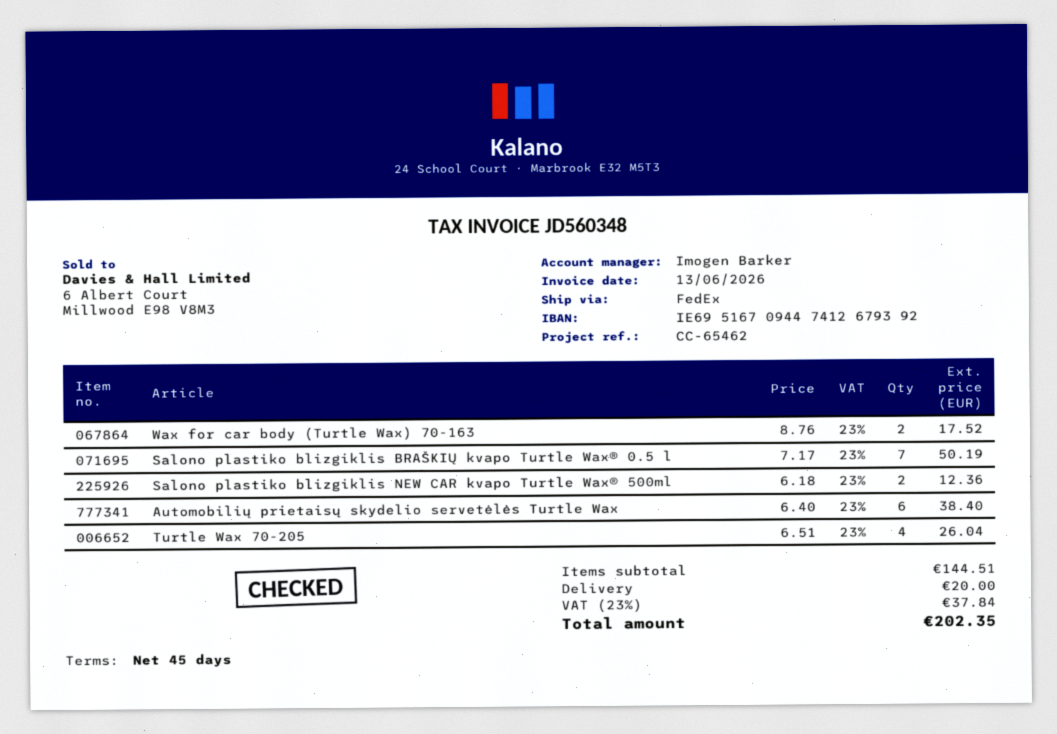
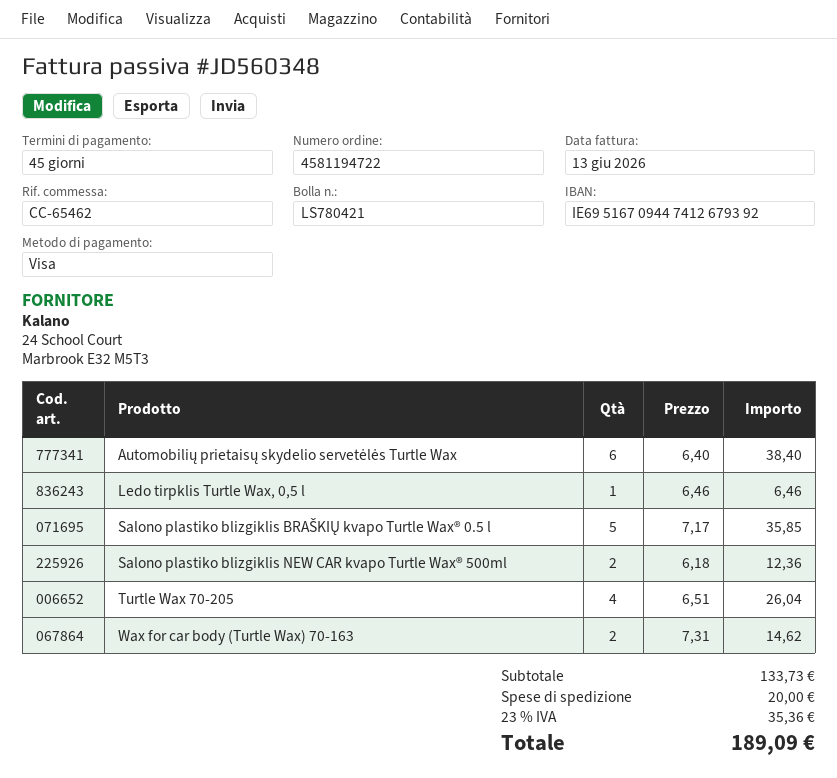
Wax for car body (Turtle Wax) 70-163: 2 x 8.76 = 17.52 -> 2 x 7.31 = 14.62
Salono plastiko blizgiklis BRAŠKIŲ kvapo Turtle Wax® 0.5 l: 7 x 7.17 = 50.19 -> 5 x 7.17 = 35.85
Ledo tirpklis Turtle Wax, 0,5 l: none -> 1 x 6.46 = 6.46
subtotal: 144.51 -> 133.73
tax: 23% = 37.84 -> 23% = 35.36
total: 202.35 -> 189.09

